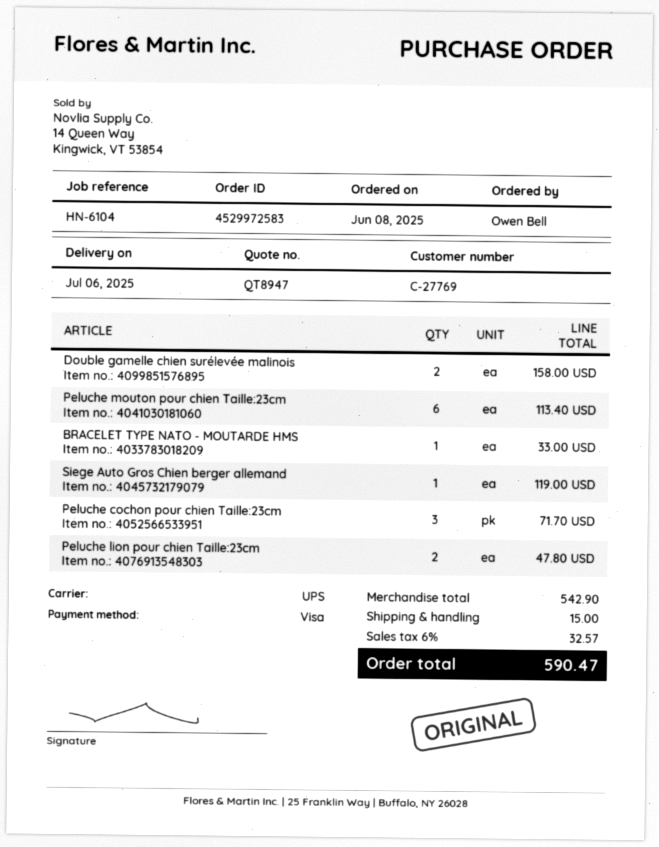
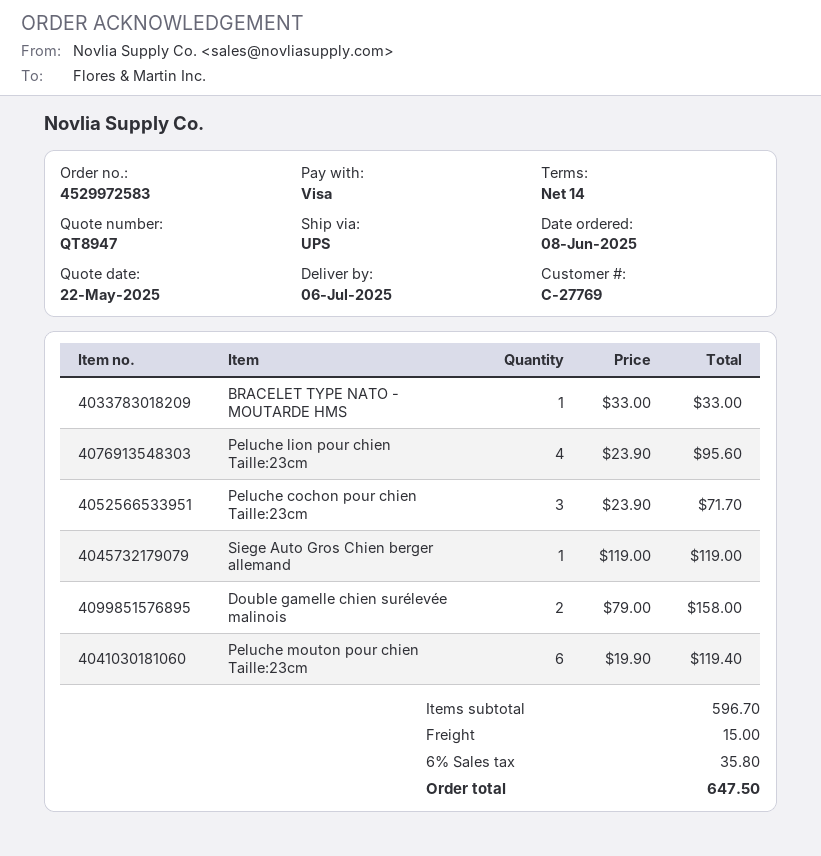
Peluche mouton pour chien Taille:23cm: 6 for 113.40 -> 6 for 119.40
Peluche lion pour chien Taille:23cm: 2 for 47.80 -> 4 for 95.60
subtotal: 542.90 -> 596.70
tax: 6% = 32.57 -> 6% = 35.80
total: 590.47 -> 647.50

